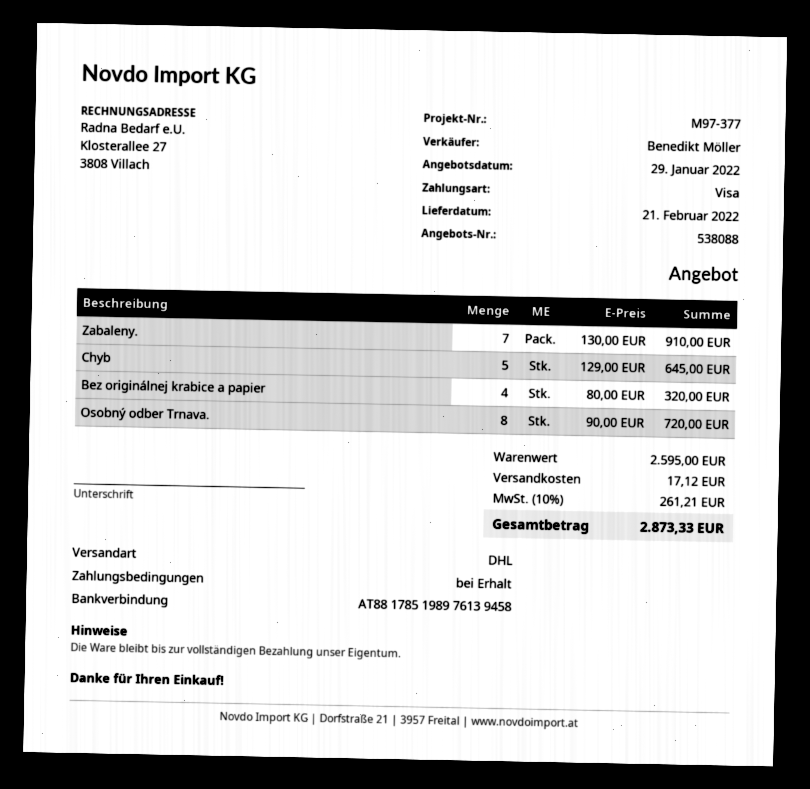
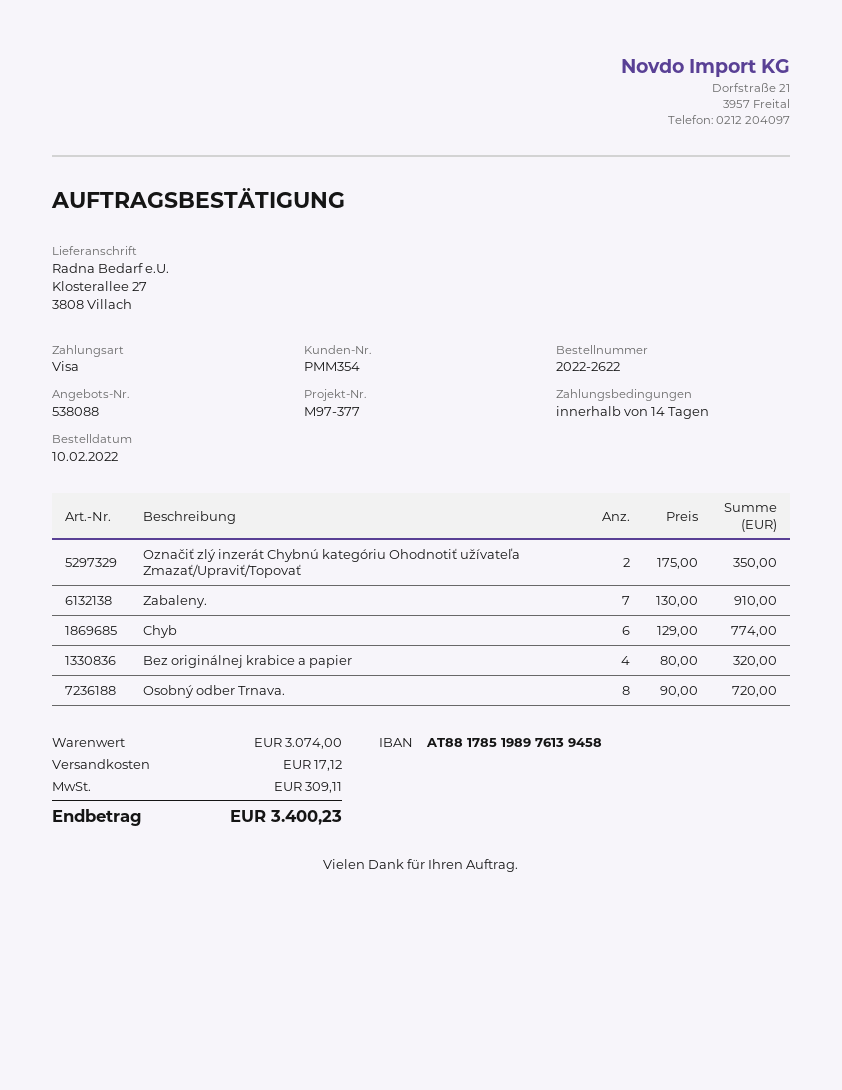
payment terms: on receipt -> 14 days
Chyb: 5 x 129.00 = 645.00 -> 6 x 129.00 = 774.00
Označiť zlý inzerát Chybnú kategóriu Ohodnotiť užívateľa Zmazať/Upraviť/Topovať: none -> 2 x 175.00 = 350.00
subtotal: 2595.00 -> 3074.00
tax: 261.21 -> 309.11
total: 2873.33 -> 3400.23

